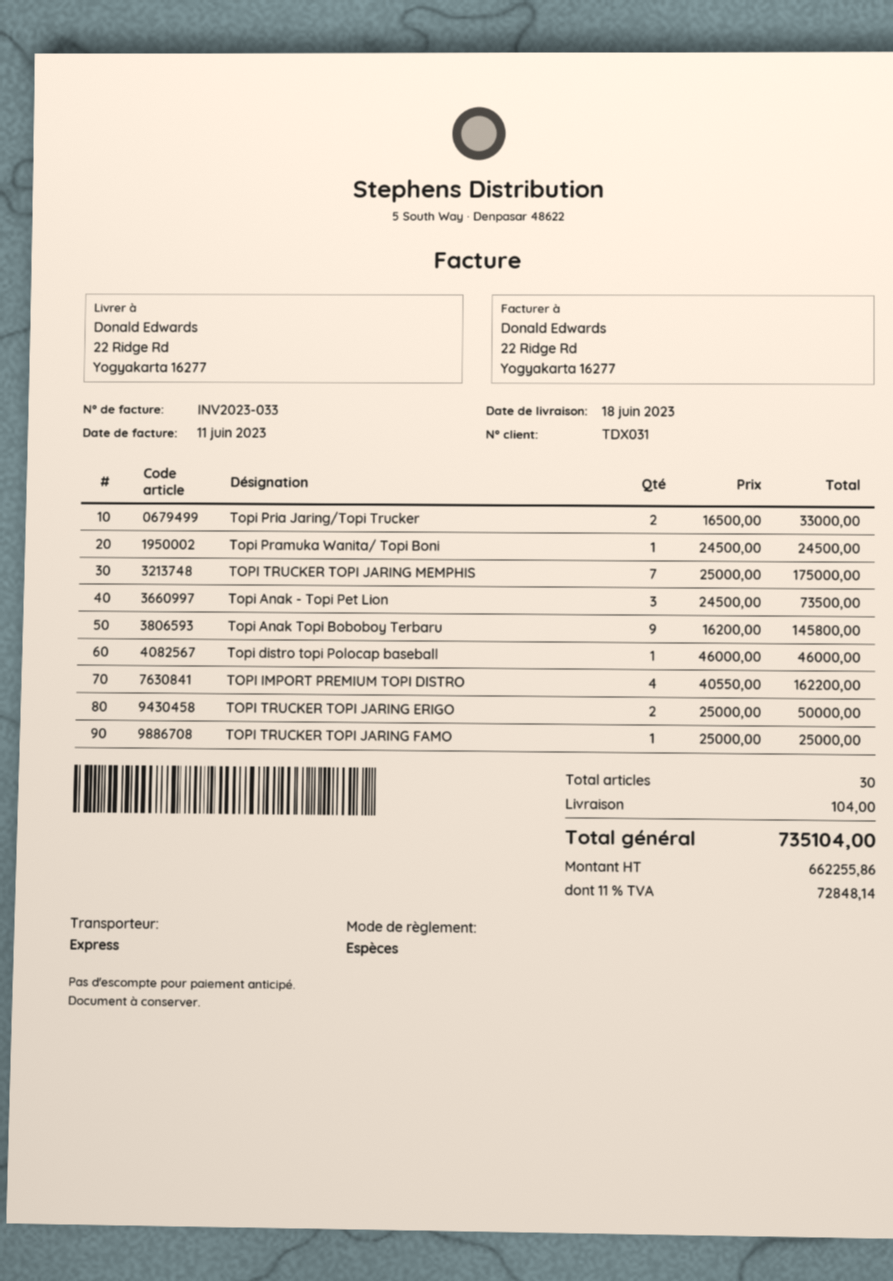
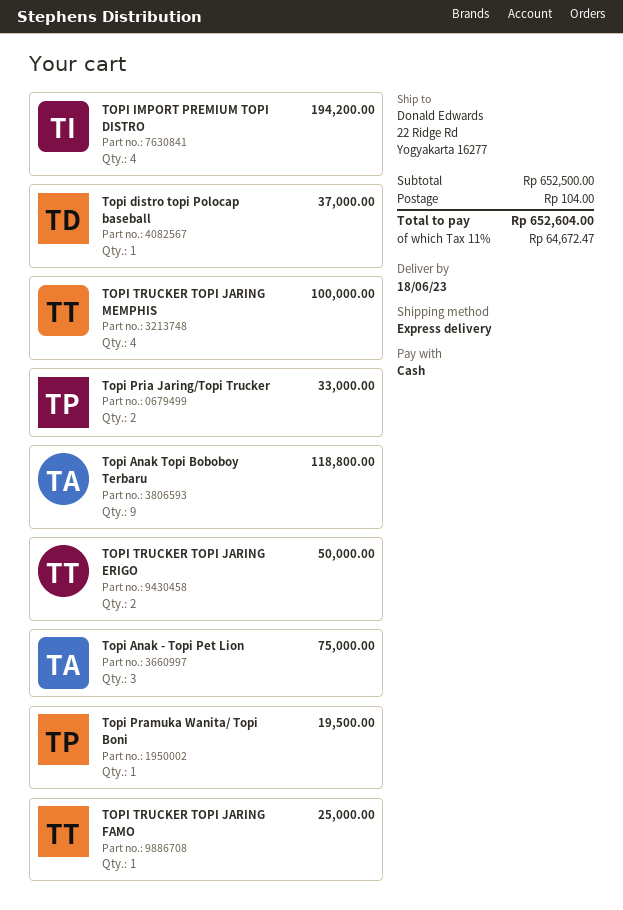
Topi Pramuka Wanita/ Topi Boni: 1 for 24500.00 -> 1 for 19500.00
TOPI TRUCKER TOPI JARING MEMPHIS: 7 for 175000.00 -> 4 for 100000.00
Topi Anak - Topi Pet Lion: 3 for 73500.00 -> 3 for 75000.00
Topi Anak Topi Boboboy Terbaru: 9 for 145800.00 -> 9 for 118800.00
Topi distro topi Polocap baseball: 1 for 46000.00 -> 1 for 37000.00
TOPI IMPORT PREMIUM TOPI DISTRO: 4 for 162200.00 -> 4 for 194200.00
tax: 11% = 72848.14 -> 11% = 64672.47
total: 735104.00 -> 652604.00

